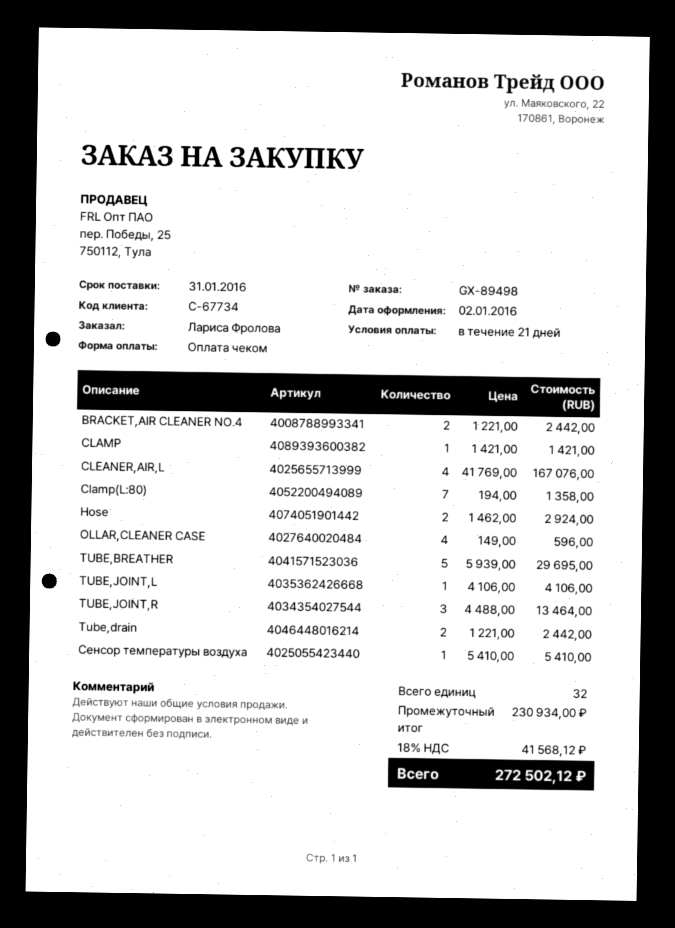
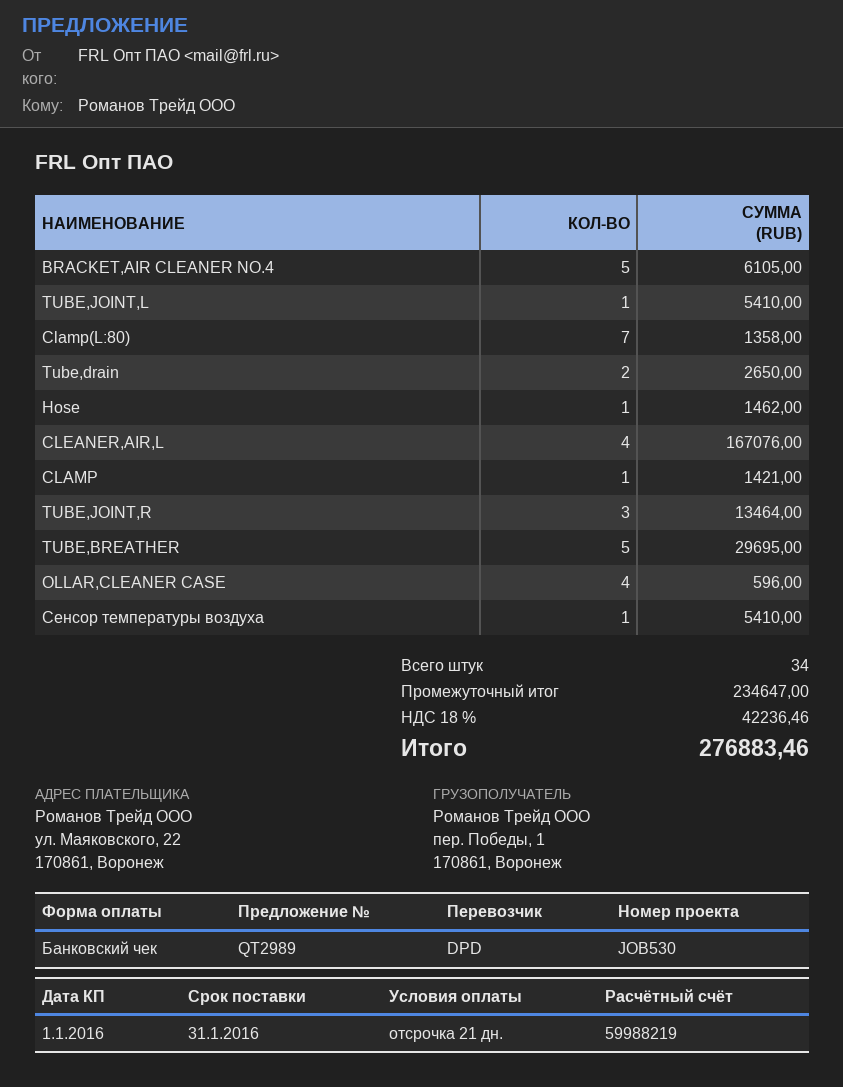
BRACKET,AIR CLEANER NO.4: 2 for 2442.00 -> 5 for 6105.00
Hose: 2 for 2924.00 -> 1 for 1462.00
TUBE,JOINT,L: 1 for 4106.00 -> 1 for 5410.00
Tube,drain: 2 for 2442.00 -> 2 for 2650.00
total quantity: 32 -> 34
subtotal: 230934.00 -> 234647.00
tax: 18% = 41568.12 -> 18% = 42236.46
total: 272502.12 -> 276883.46

